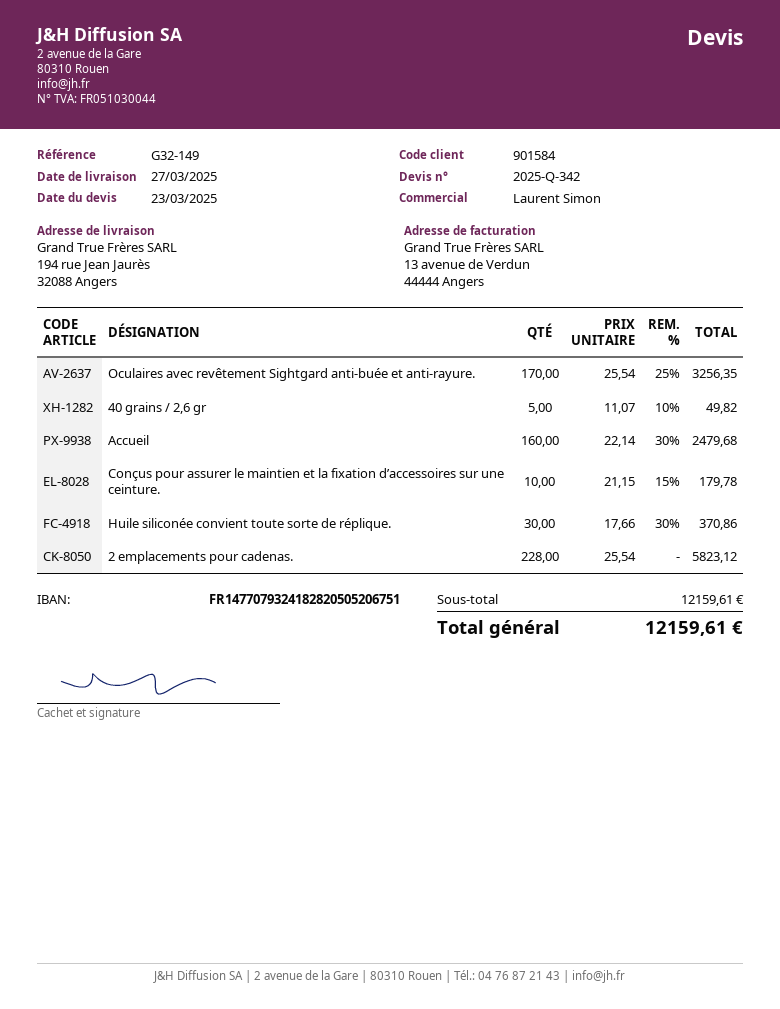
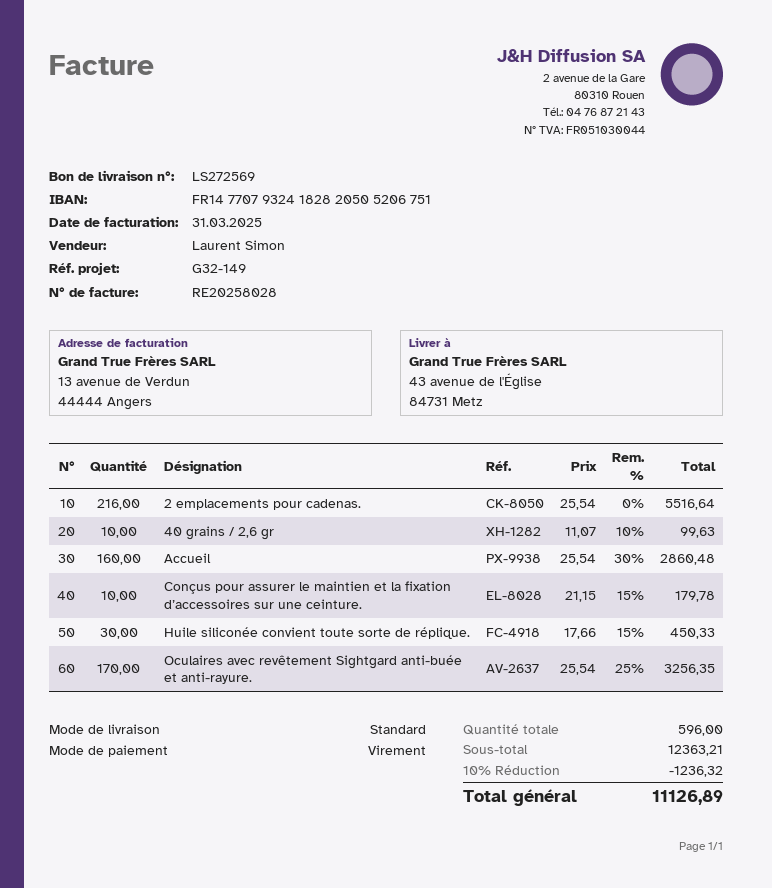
ship to: 194 rue Jean Jaurès, 32088 Angers -> 43 avenue de l'Église, 84731 Metz
40 grains / 2,6 gr: 5 x 11.07 - 10% = 49.82 -> 10 x 11.07 - 10% = 99.63
Accueil: 160 x 22.14 - 30% = 2479.68 -> 160 x 25.54 - 30% = 2860.48
Huile siliconée convient toute sorte de réplique.: 30 x 17.66 - 30% = 370.86 -> 30 x 17.66 - 15% = 450.33
2 emplacements pour cadenas.: 228 x 25.54 = 5823.12 -> 216 x 25.54 = 5516.64
subtotal: 12159.61 -> 12363.21
discount: none -> 10% = 1236.32
total: 12159.61 -> 11126.89

